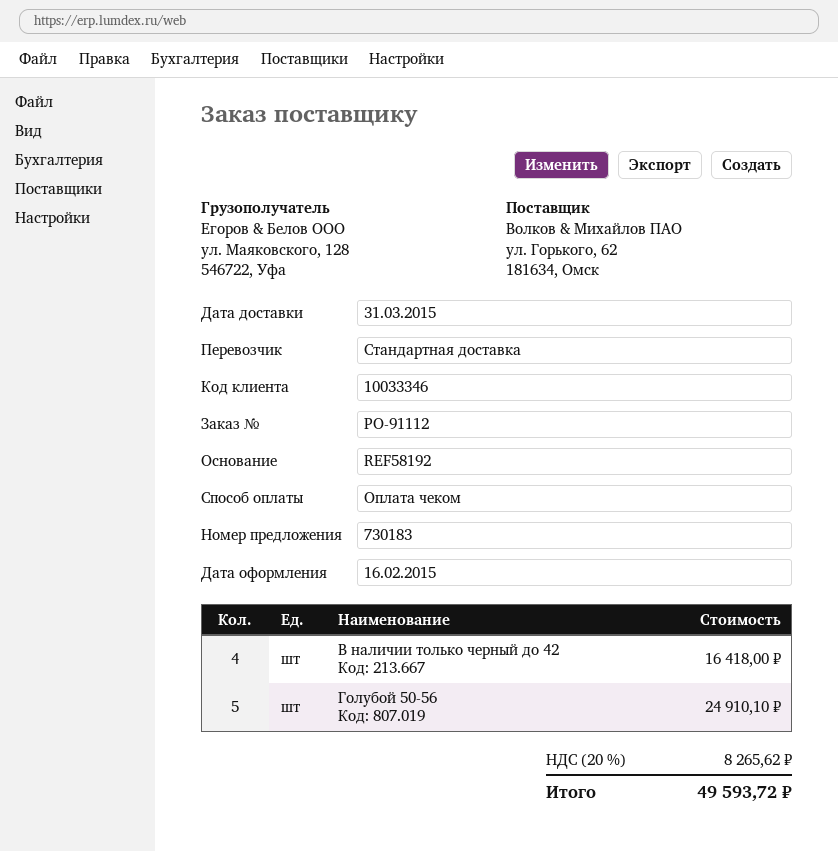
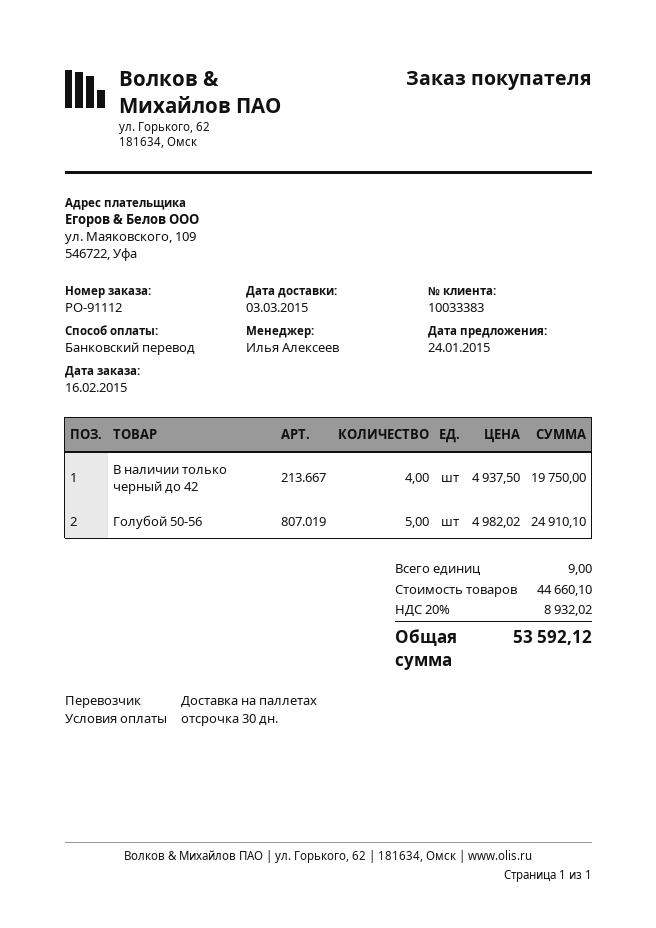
delivery date: 2015-03-31 -> 2015-03-03
customer number: 10033346 -> 10033383
payment method: cheque -> bank transfer
shipping method: standard -> pallet freight
В наличии только черный до 42: 4 for 16418.00 -> 4 for 19750.00
tax: 20% = 8265.62 -> 20% = 8932.02
total: 49593.72 -> 53592.12

